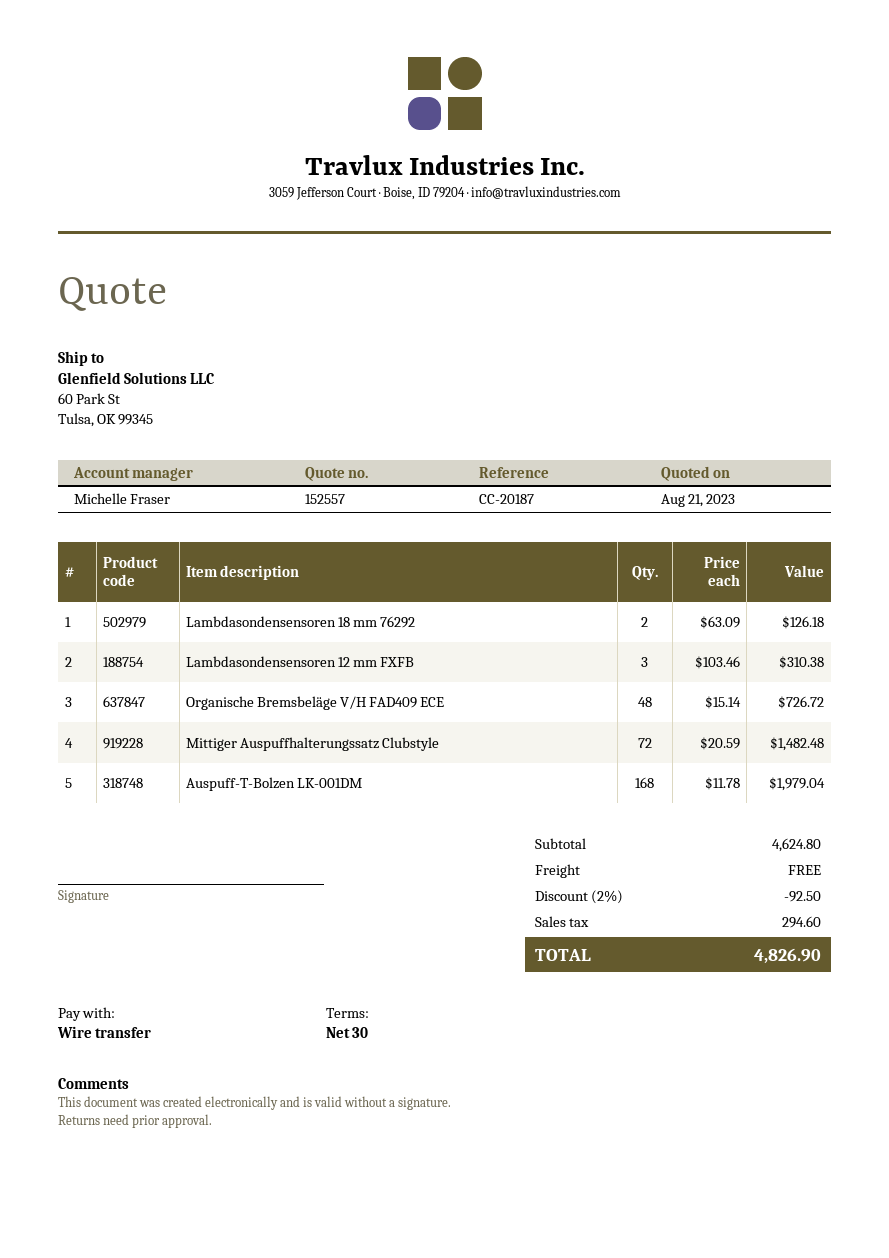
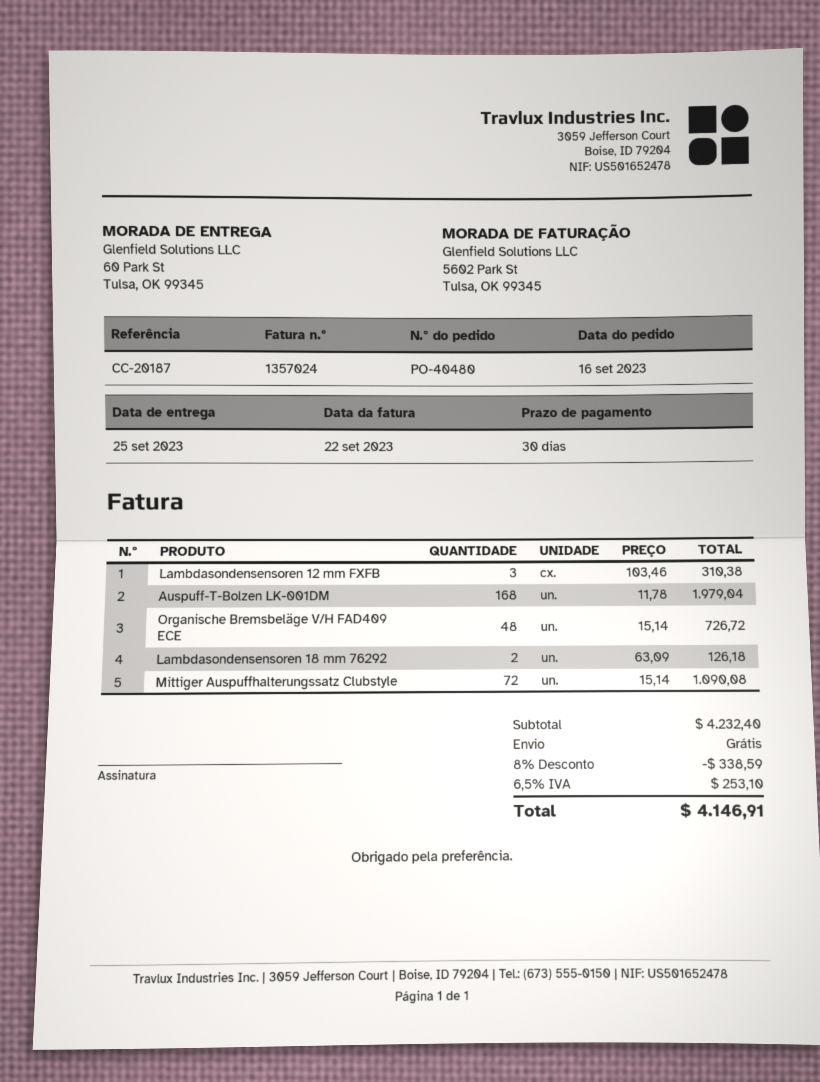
Mittiger Auspuffhalterungssatz Clubstyle: 72 x 20.59 = 1482.48 -> 72 x 15.14 = 1090.08
subtotal: 4624.80 -> 4232.40
discount: 2% = 92.50 -> 8% = 338.59
tax: 294.60 -> 253.10
total: 4826.90 -> 4146.91

